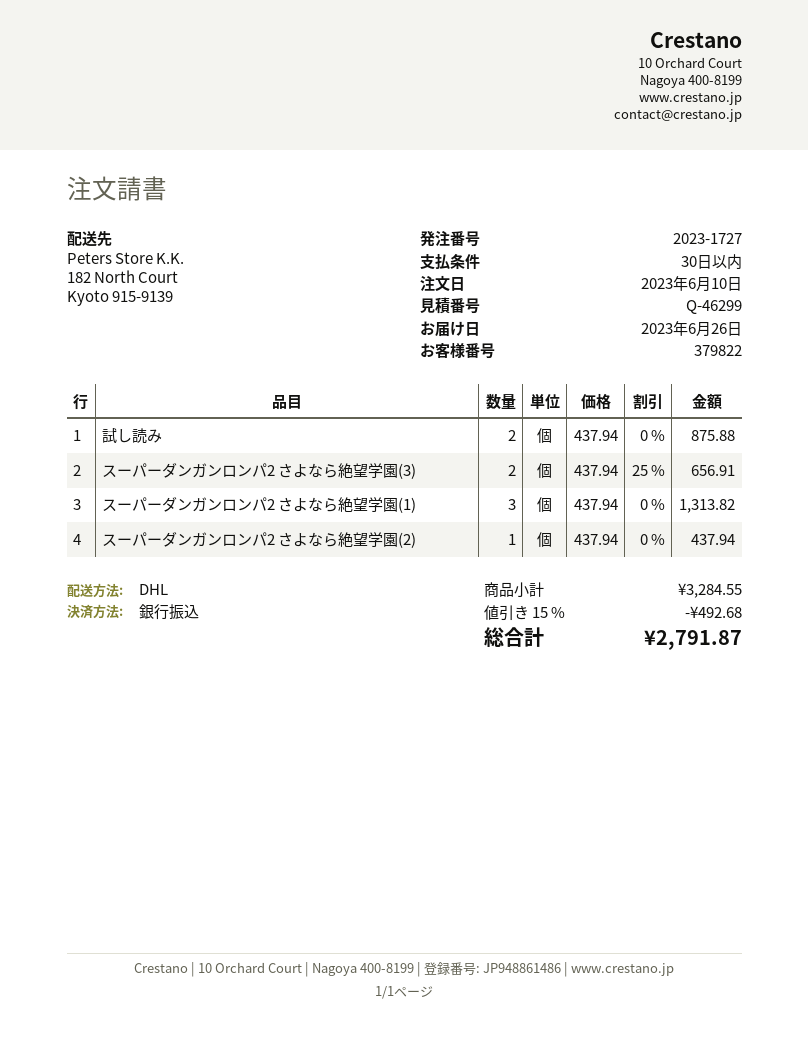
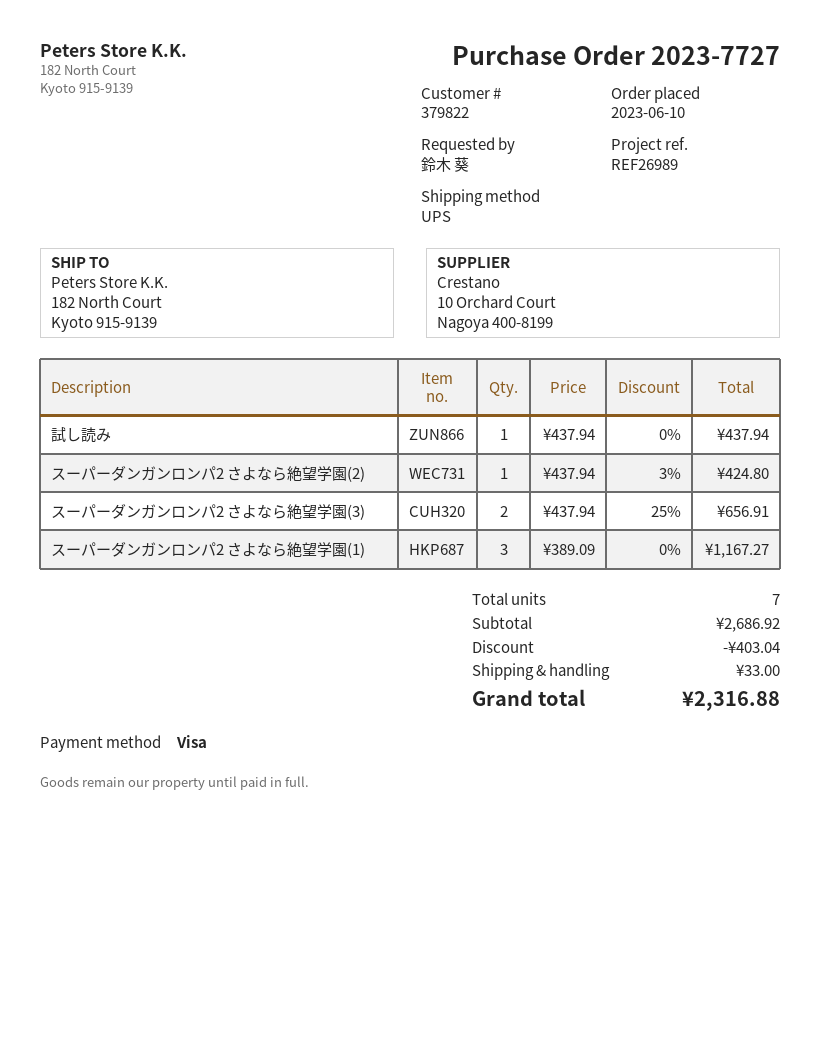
order number: 2023-1727 -> 2023-7727
payment method: bank transfer -> Visa
shipping method: DHL -> UPS
試し読み: 2 x 437.94 = 875.88 -> 1 x 437.94 = 437.94
スーパーダンガンロンパ2 さよなら絶望学園(1): 3 x 437.94 = 1313.82 -> 3 x 389.09 = 1167.27
スーパーダンガンロンパ2 さよなら絶望学園(2): 1 x 437.94 = 437.94 -> 1 x 437.94 - 3% = 424.80
subtotal: 3284.55 -> 2686.92
discount: 492.68 -> 403.04
shipping: none -> 33.00
total: 2791.87 -> 2316.88

